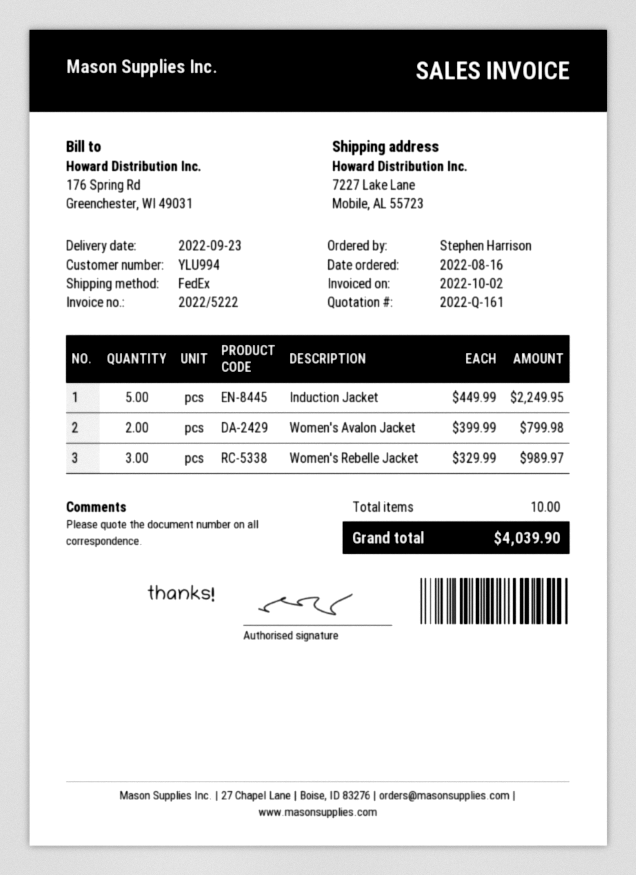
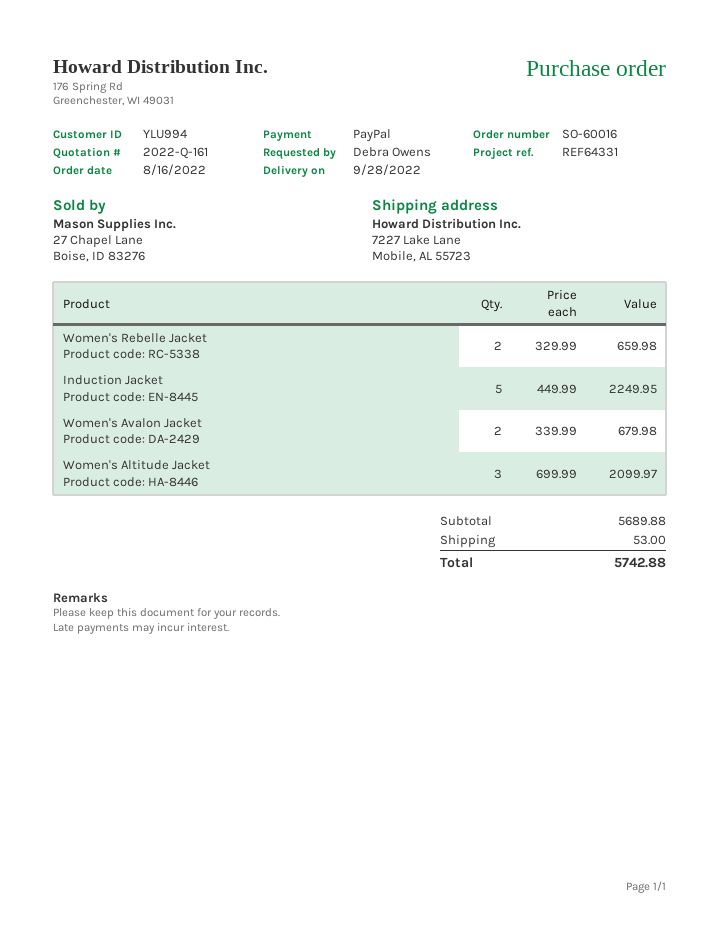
delivery date: 2022-09-23 -> 2022-09-28
ordered by: Stephen Harrison -> Debra Owens
Women's Avalon Jacket: 2 x 399.99 = 799.98 -> 2 x 339.99 = 679.98
Women's Rebelle Jacket: 3 x 329.99 = 989.97 -> 2 x 329.99 = 659.98
Women's Altitude Jacket: none -> 3 x 699.99 = 2099.97
shipping: none -> 53.00
total: 4039.90 -> 5742.88

